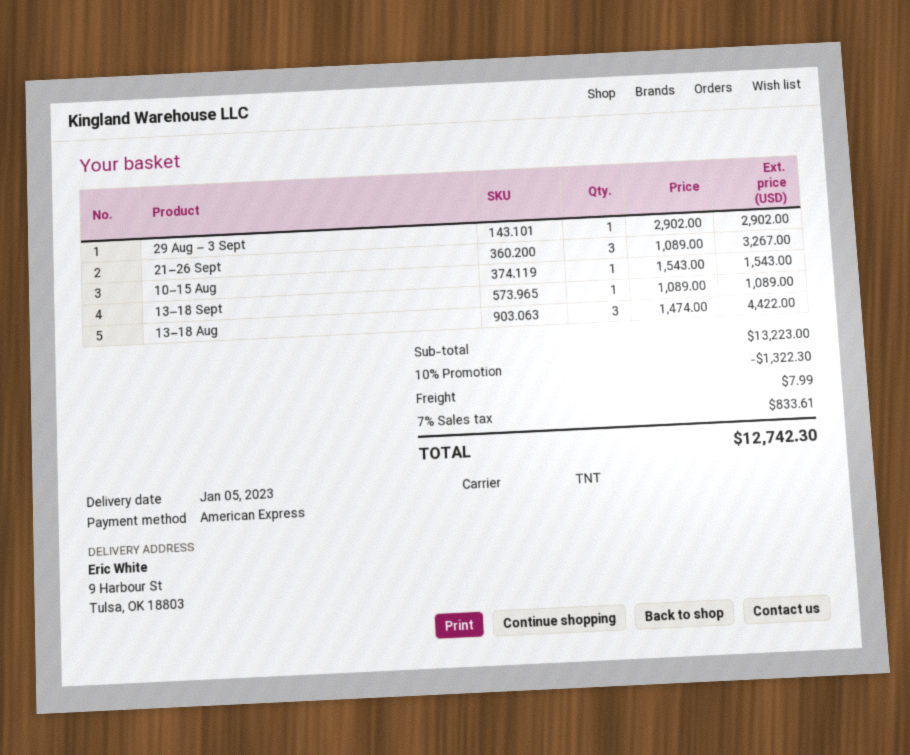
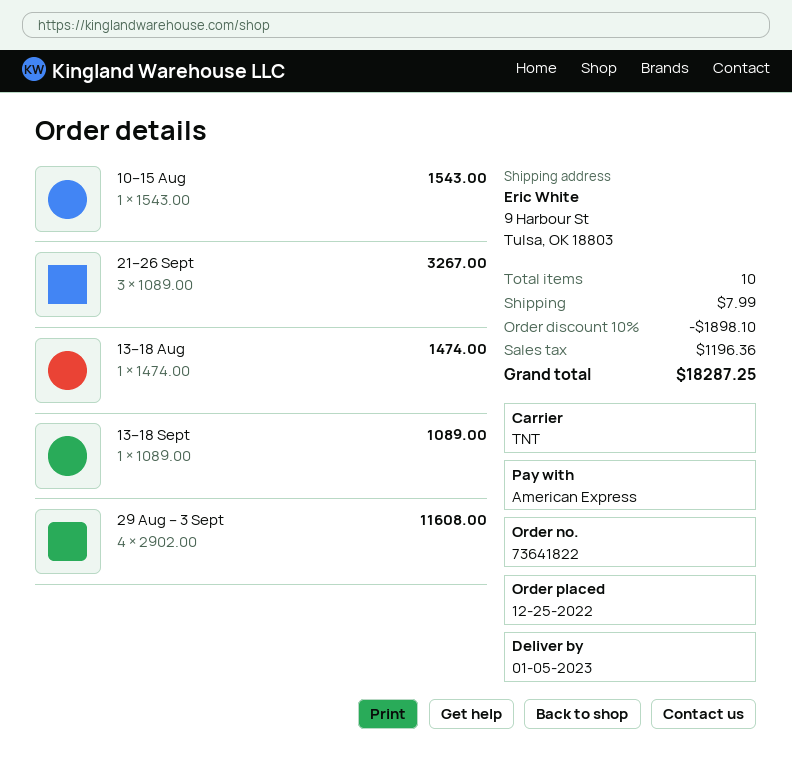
29 Aug – 3 Sept: 1 x 2902.00 = 2902.00 -> 4 x 2902.00 = 11608.00
13–18 Aug: 3 x 1474.00 = 4422.00 -> 1 x 1474.00 = 1474.00
discount: 10% = 1322.30 -> 10% = 1898.10
tax: 833.61 -> 1196.36
total: 12742.30 -> 18287.25

